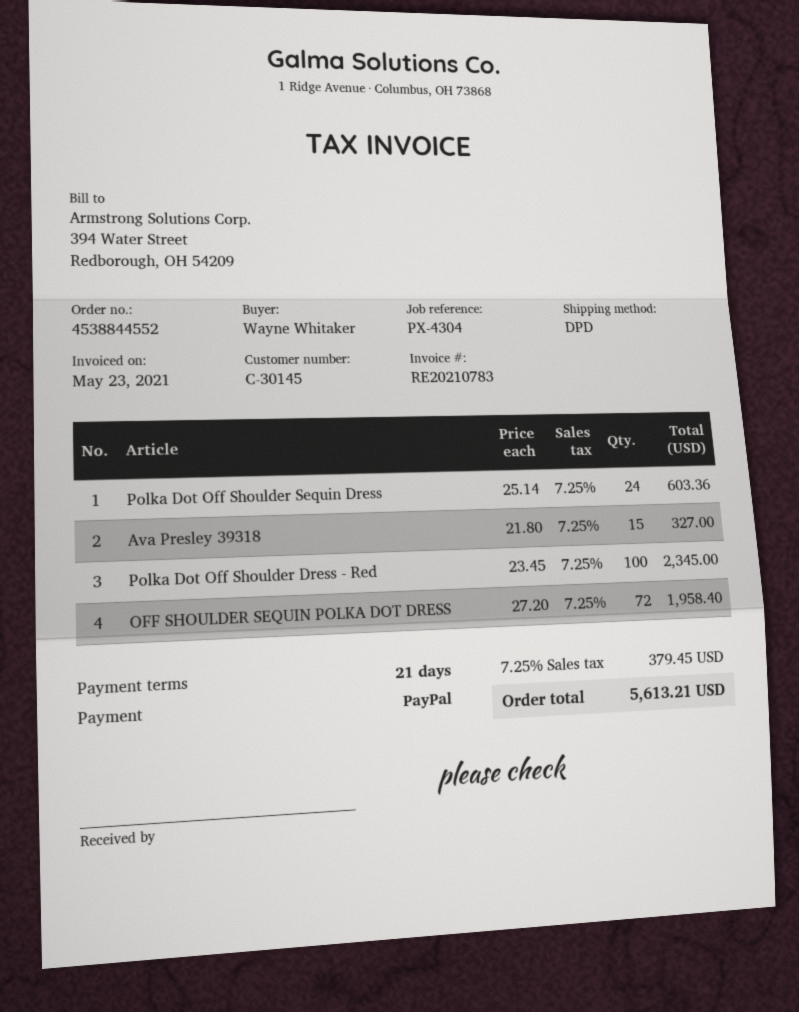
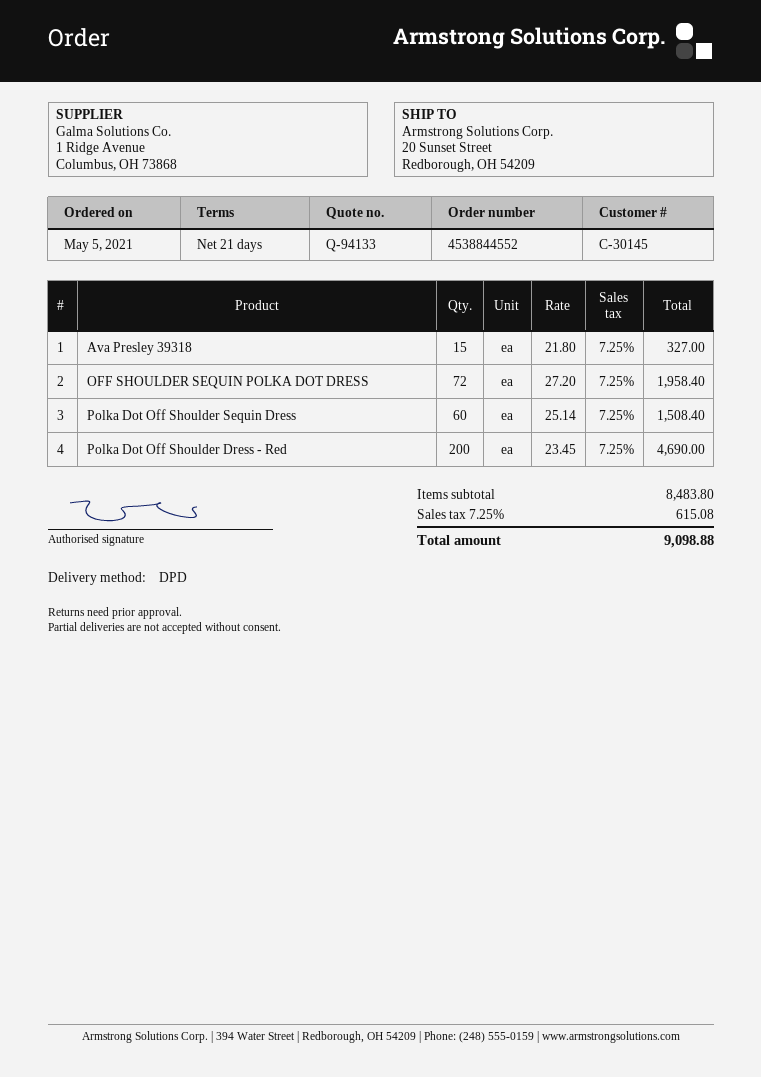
Polka Dot Off Shoulder Sequin Dress: 24 x 25.14 = 603.36 -> 60 x 25.14 = 1508.40
Polka Dot Off Shoulder Dress - Red: 100 x 23.45 = 2345.00 -> 200 x 23.45 = 4690.00
tax: 7.25% = 379.45 -> 7.25% = 615.08
total: 5613.21 -> 9098.88

